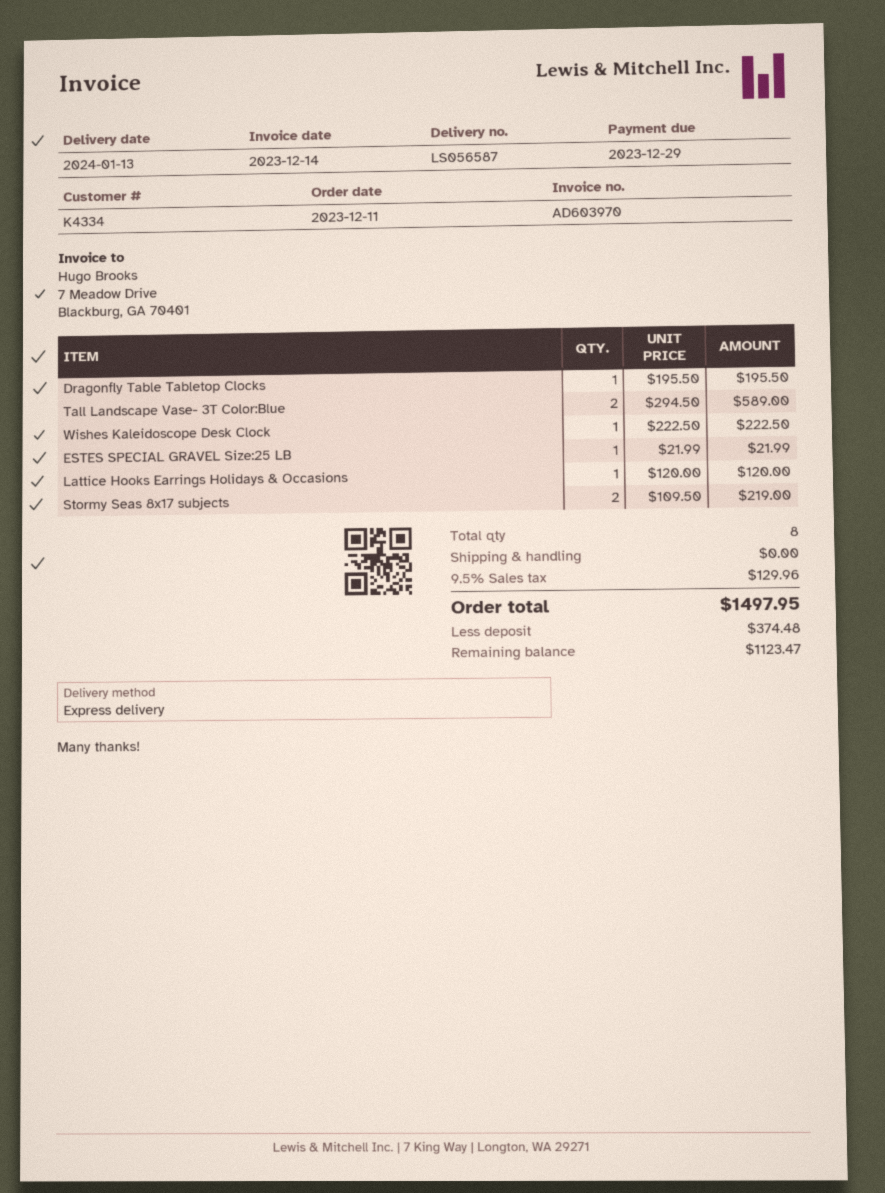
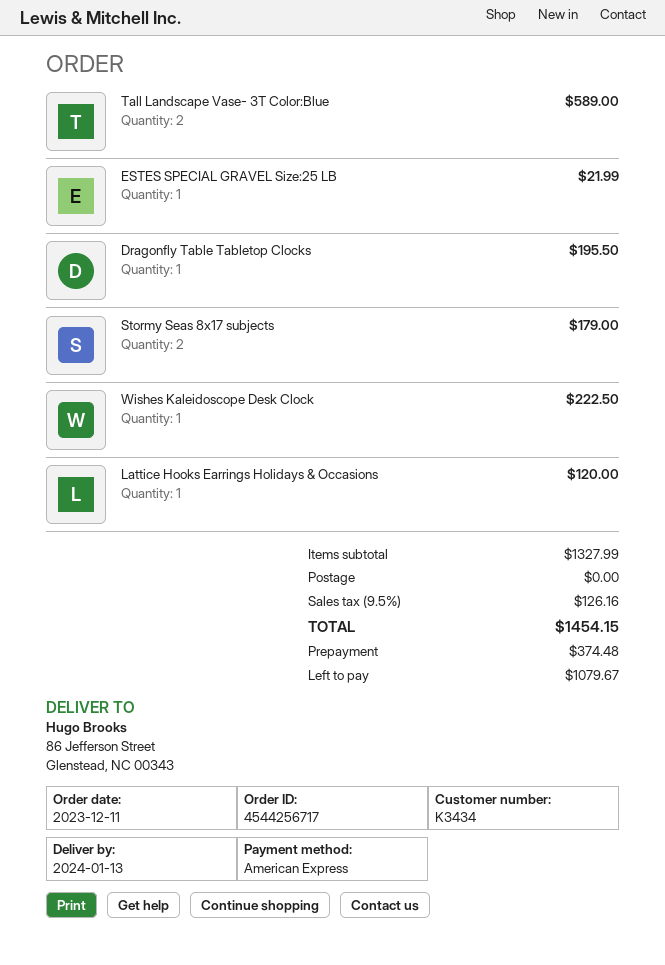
customer number: K4334 -> K3434
Stormy Seas 8x17 subjects: 2 for 219.00 -> 2 for 179.00
tax: 9.5% = 129.96 -> 9.5% = 126.16
total: 1497.95 -> 1454.15
balance: 1123.47 -> 1079.67

